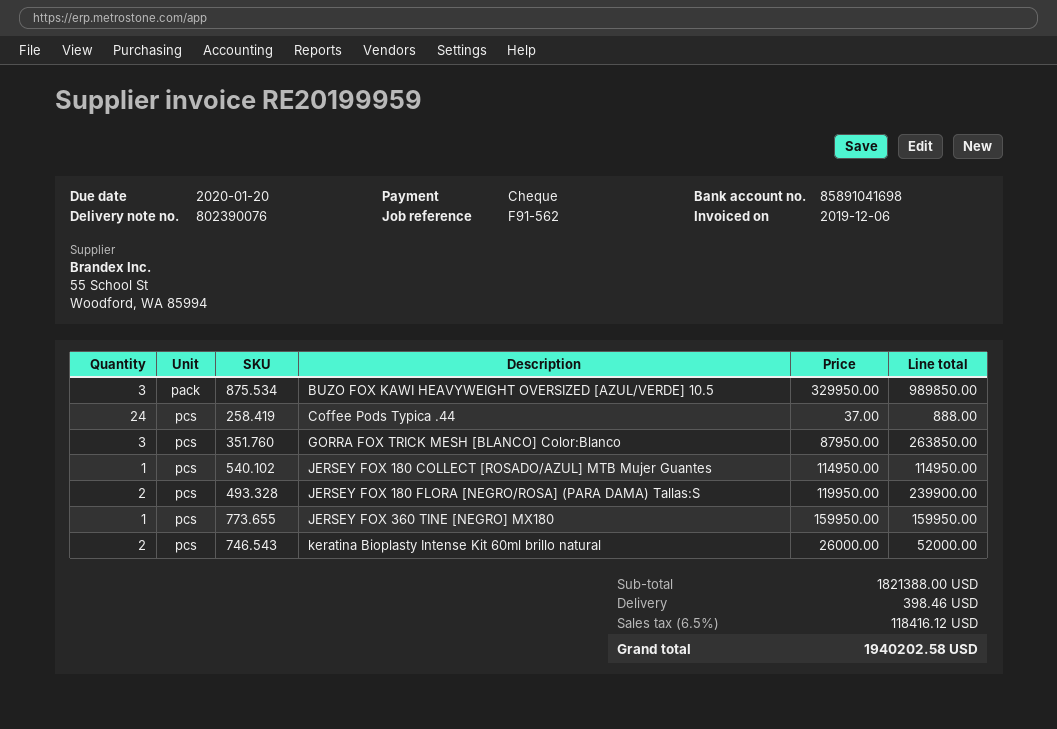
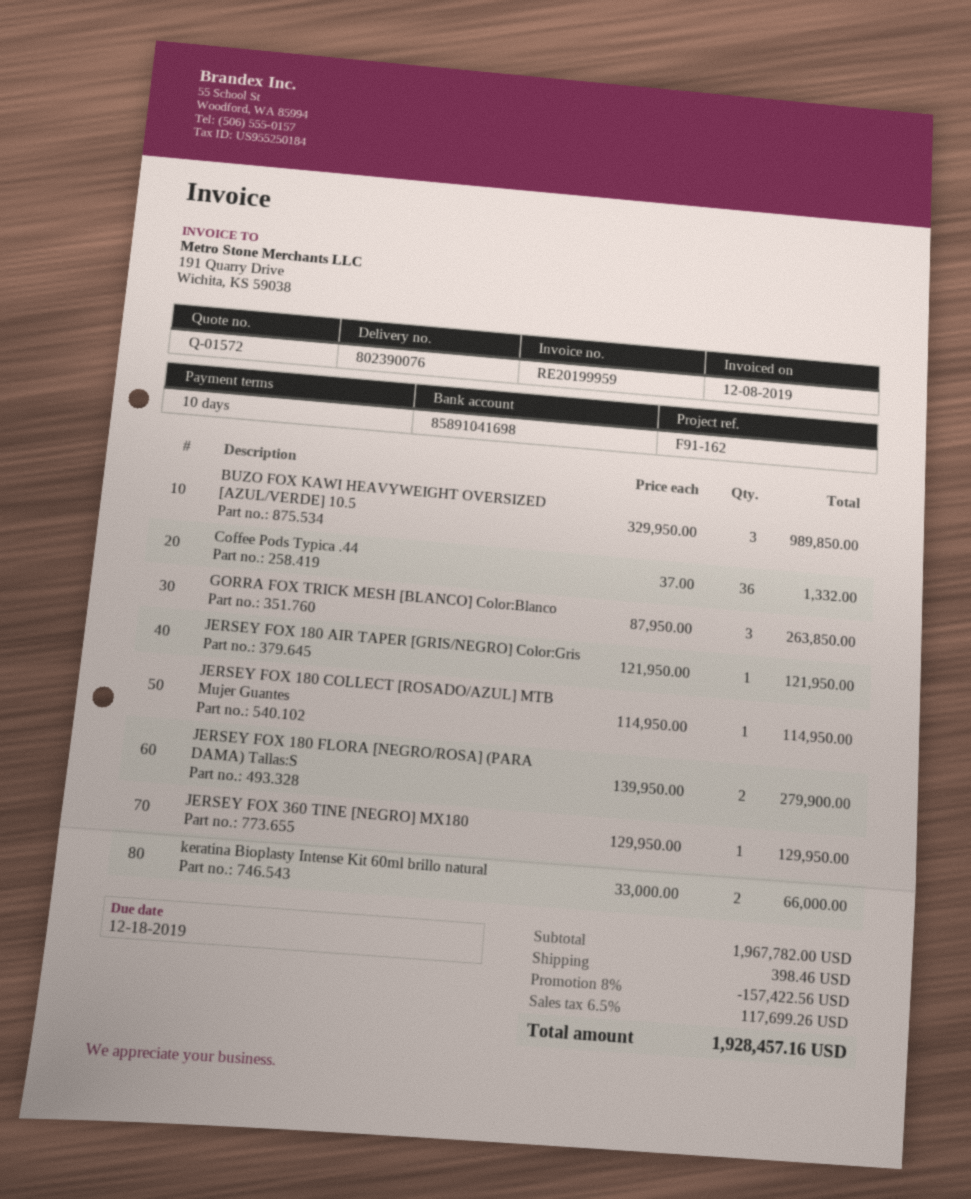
invoice date: 2019-12-06 -> 2019-12-08
due date: 2020-01-20 -> 2019-12-18
reference: F91-562 -> F91-162
Coffee Pods Typica .44: 24 x 37.00 = 888.00 -> 36 x 37.00 = 1332.00
JERSEY FOX 180 FLORA [NEGRO/ROSA] (PARA DAMA) Tallas:S: 2 x 119950.00 = 239900.00 -> 2 x 139950.00 = 279900.00
JERSEY FOX 360 TINE [NEGRO] MX180: 1 x 159950.00 = 159950.00 -> 1 x 129950.00 = 129950.00
keratina Bioplasty Intense Kit 60ml brillo natural: 2 x 26000.00 = 52000.00 -> 2 x 33000.00 = 66000.00
JERSEY FOX 180 AIR TAPER [GRIS/NEGRO] Color:Gris: none -> 1 x 121950.00 = 121950.00
subtotal: 1821388.00 -> 1967782.00
discount: none -> 8% = 157422.56
tax: 6.5% = 118416.12 -> 6.5% = 117699.26
total: 1940202.58 -> 1928457.16

